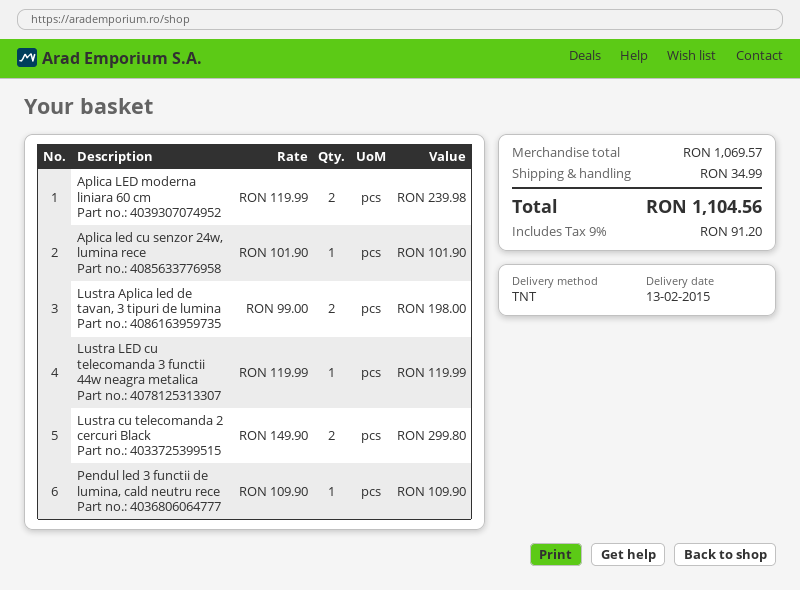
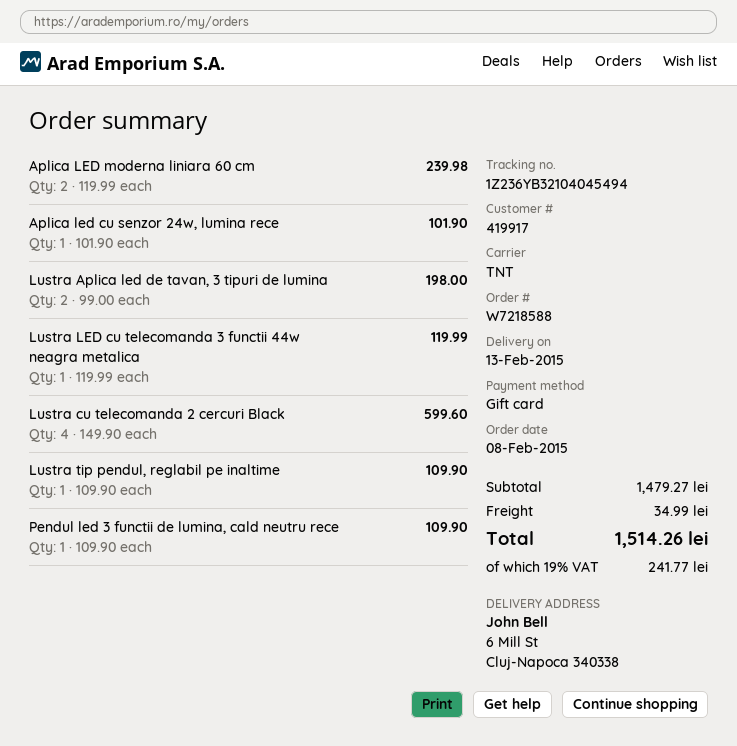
Lustra cu telecomanda 2 cercuri Black: 2 x 149.90 = 299.80 -> 4 x 149.90 = 599.60
Lustra tip pendul, reglabil pe inaltime: none -> 1 x 109.90 = 109.90
subtotal: 1069.57 -> 1479.27
tax: 9% = 91.20 -> 19% = 241.77
total: 1104.56 -> 1514.26

